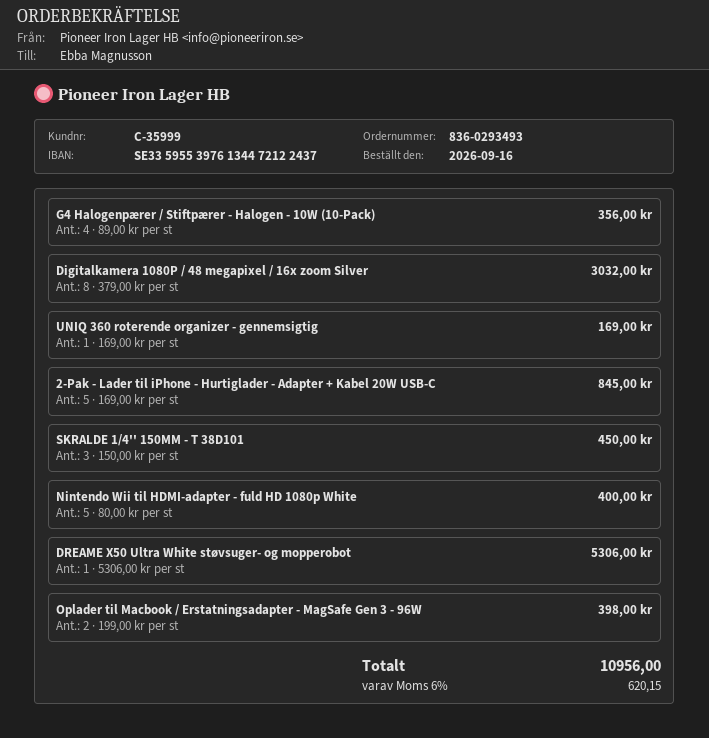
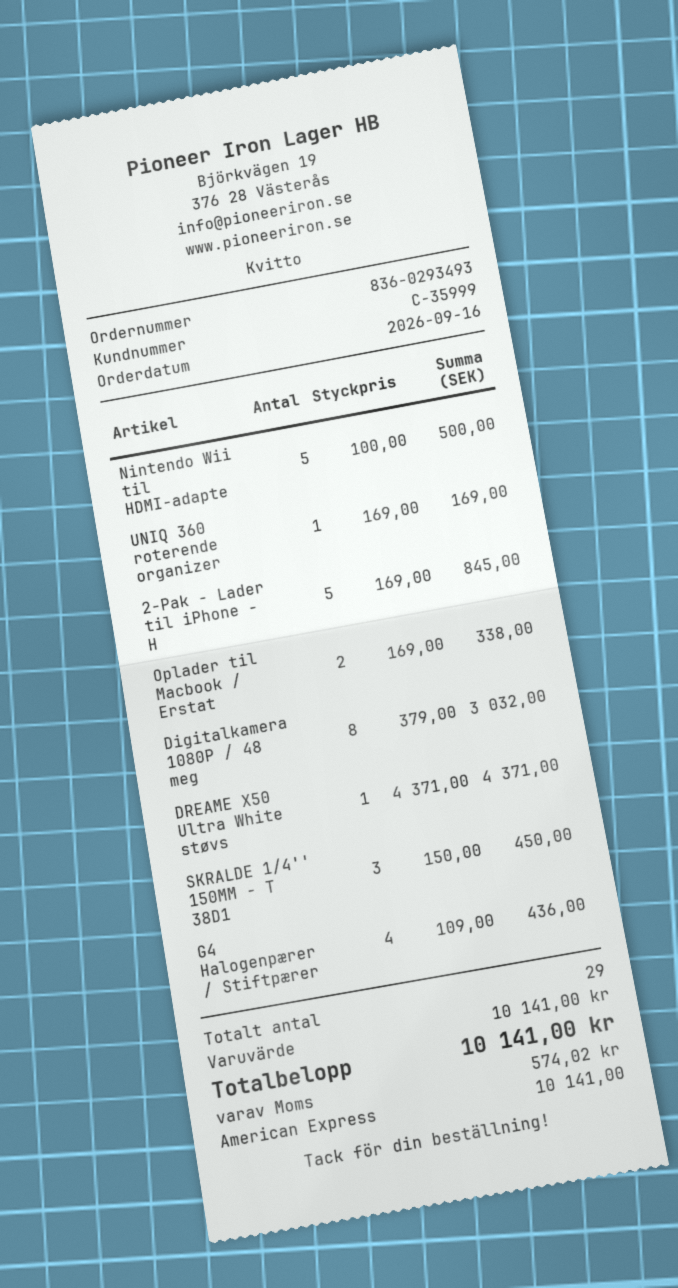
G4 Halogenpærer / Stiftpærer - Halogen - 10W (10-Pack): 4 x 89.00 = 356.00 -> 4 x 109.00 = 436.00
Nintendo Wii til HDMI-adapter - fuld HD 1080p White: 5 x 80.00 = 400.00 -> 5 x 100.00 = 500.00
DREAME X50 Ultra White støvsuger- og mopperobot: 1 x 5306.00 = 5306.00 -> 1 x 4371.00 = 4371.00
Oplader til Macbook / Erstatningsadapter - MagSafe Gen 3 - 96W: 2 x 199.00 = 398.00 -> 2 x 169.00 = 338.00
tax: 620.15 -> 574.02
total: 10956.00 -> 10141.00

